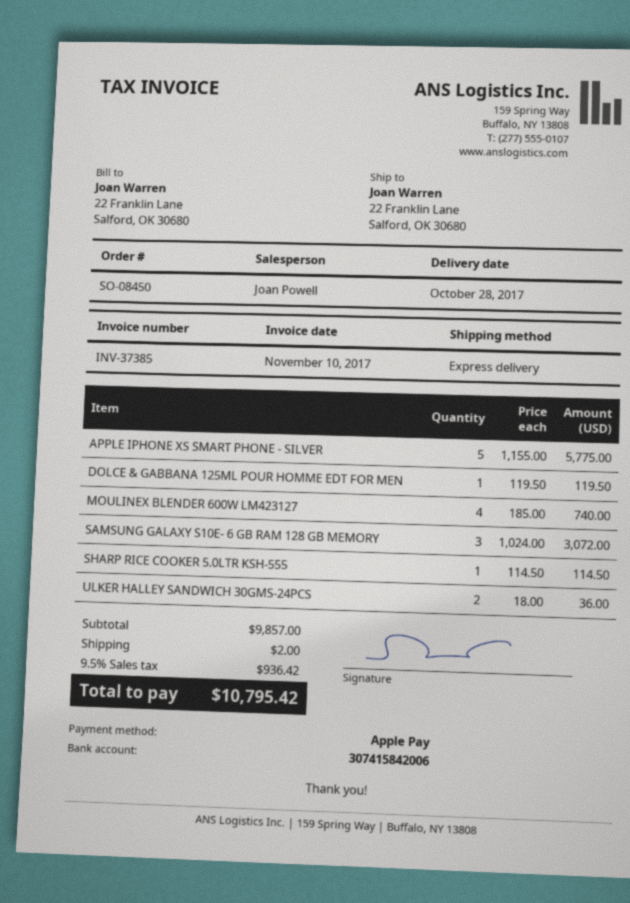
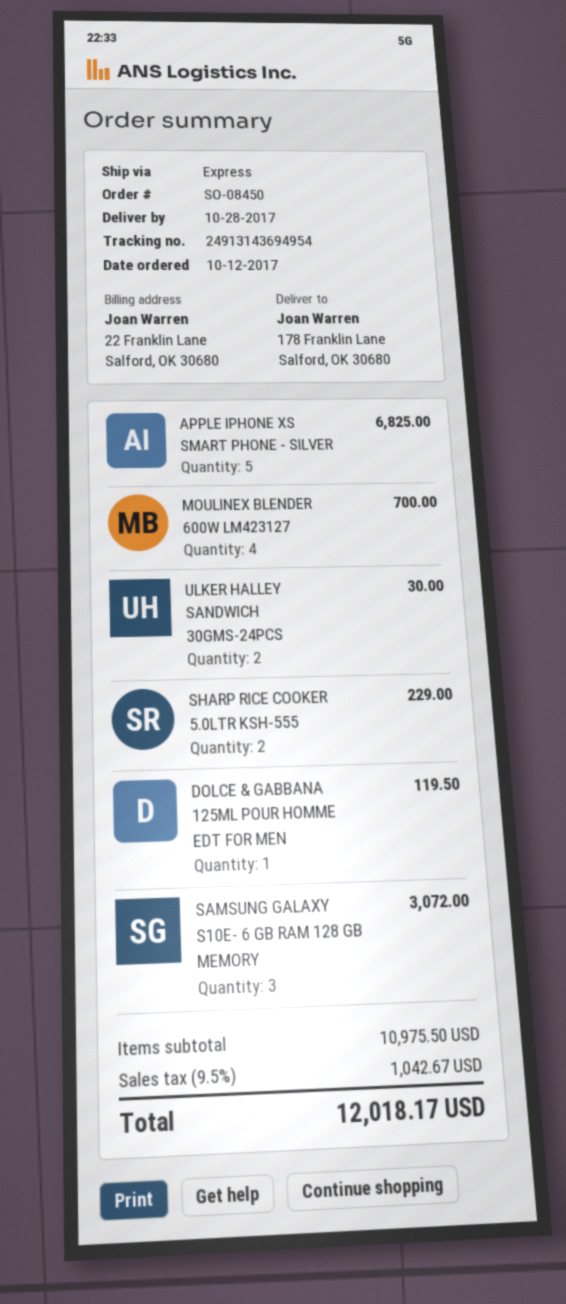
ship to: 22 Franklin Lane, Salford, OK 30680 -> 178 Franklin Lane, Salford, OK 30680
APPLE IPHONE XS SMART PHONE - SILVER: 5 for 5775.00 -> 5 for 6825.00
MOULINEX BLENDER 600W LM423127: 4 for 740.00 -> 4 for 700.00
SHARP RICE COOKER 5.0LTR KSH-555: 1 for 114.50 -> 2 for 229.00
ULKER HALLEY SANDWICH 30GMS-24PCS: 2 for 36.00 -> 2 for 30.00
subtotal: 9857.00 -> 10975.50
shipping: 2.00 -> none
tax: 9.5% = 936.42 -> 9.5% = 1042.67
total: 10795.42 -> 12018.17

